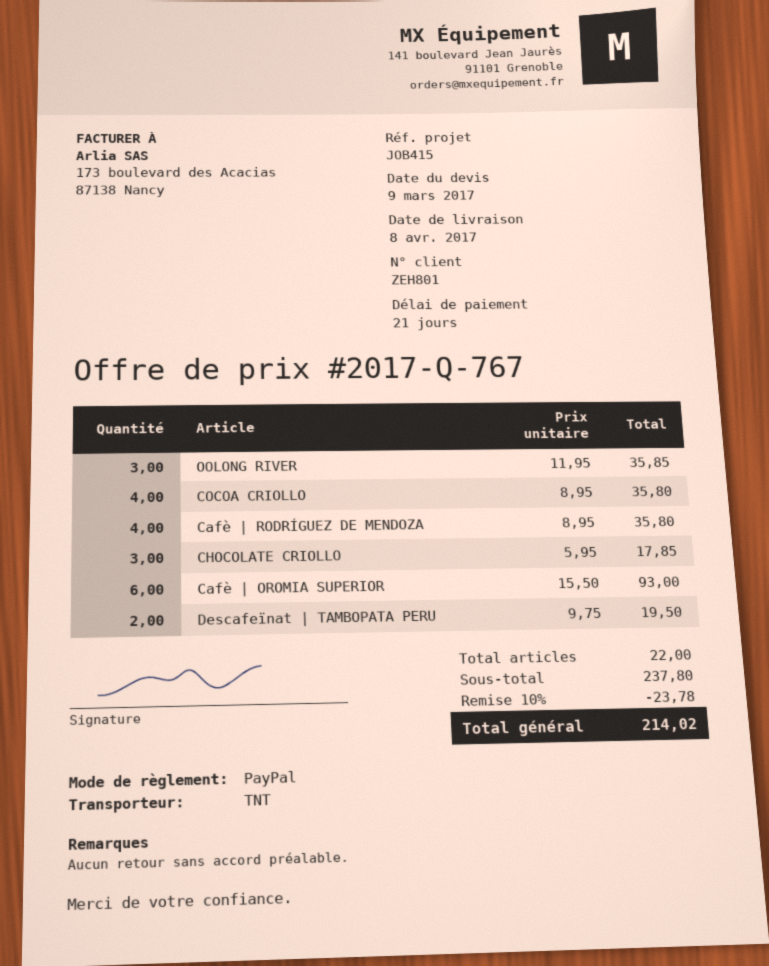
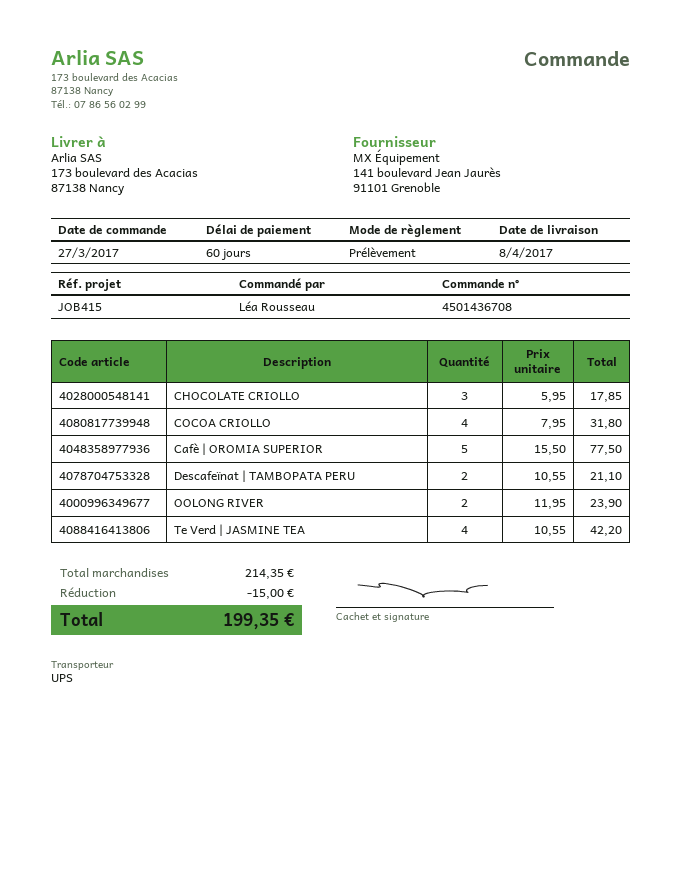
payment terms: 21 days -> 60 days
payment method: PayPal -> direct debit
shipping method: TNT -> UPS
OOLONG RIVER: 3 x 11.95 = 35.85 -> 2 x 11.95 = 23.90
COCOA CRIOLLO: 4 x 8.95 = 35.80 -> 4 x 7.95 = 31.80
Cafè | RODRÍGUEZ DE MENDOZA: 4 x 8.95 = 35.80 -> none
Cafè | OROMIA SUPERIOR: 6 x 15.50 = 93.00 -> 5 x 15.50 = 77.50
Descafeïnat | TAMBOPATA PERU: 2 x 9.75 = 19.50 -> 2 x 10.55 = 21.10
Te Verd | JASMINE TEA: none -> 4 x 10.55 = 42.20
subtotal: 237.80 -> 214.35
discount: 23.78 -> 15.00
total: 214.02 -> 199.35

